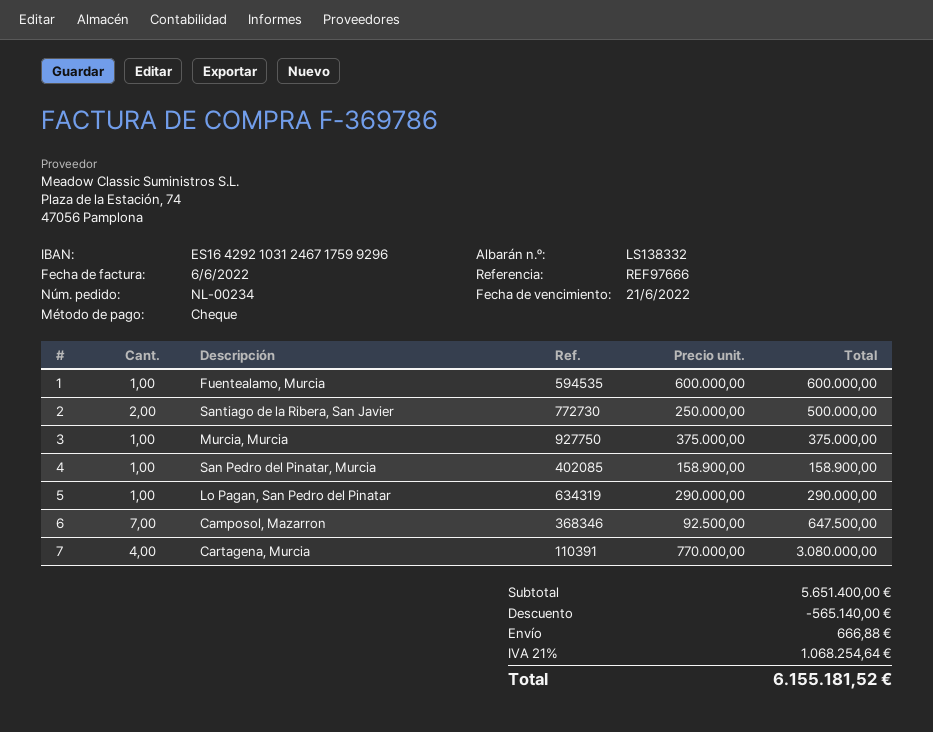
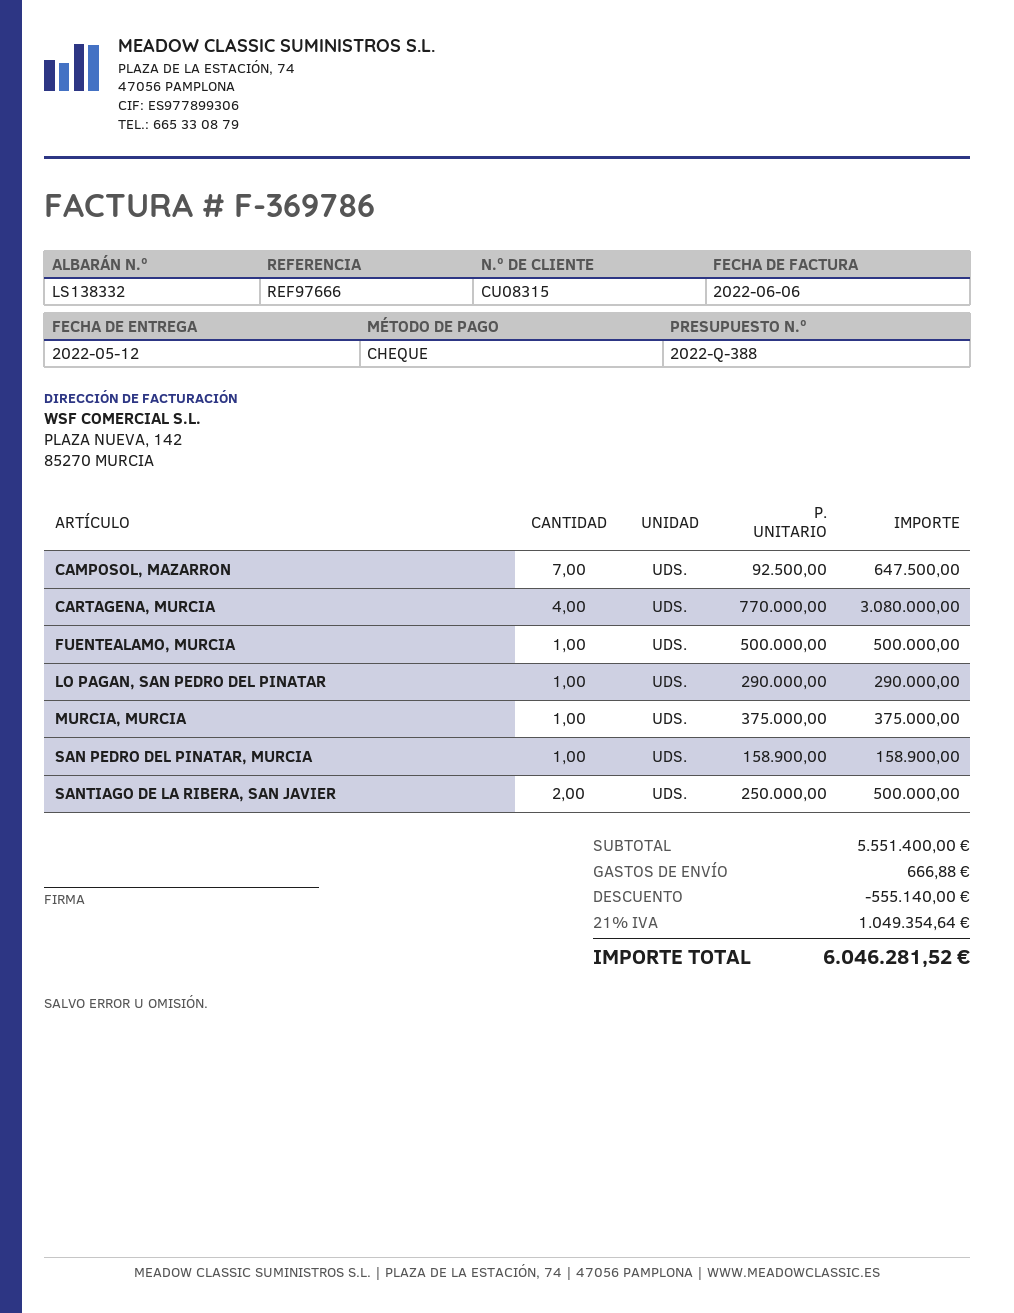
Fuentealamo, Murcia: 1 x 600000.00 = 600000.00 -> 1 x 500000.00 = 500000.00
subtotal: 5651400.00 -> 5551400.00
discount: 565140.00 -> 555140.00
tax: 21% = 1068254.64 -> 21% = 1049354.64
total: 6155181.52 -> 6046281.52

